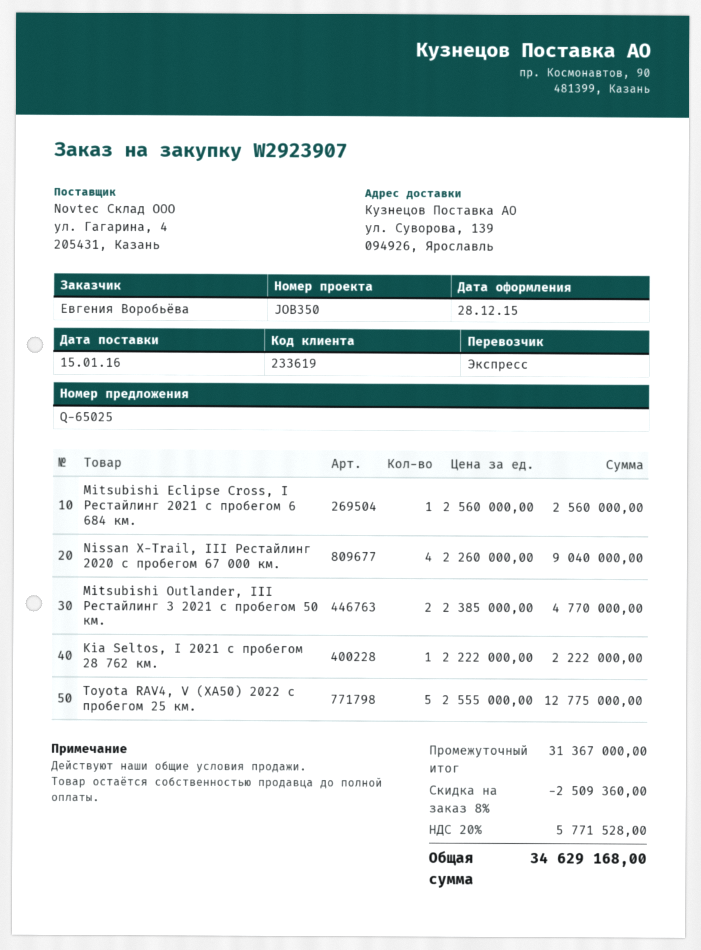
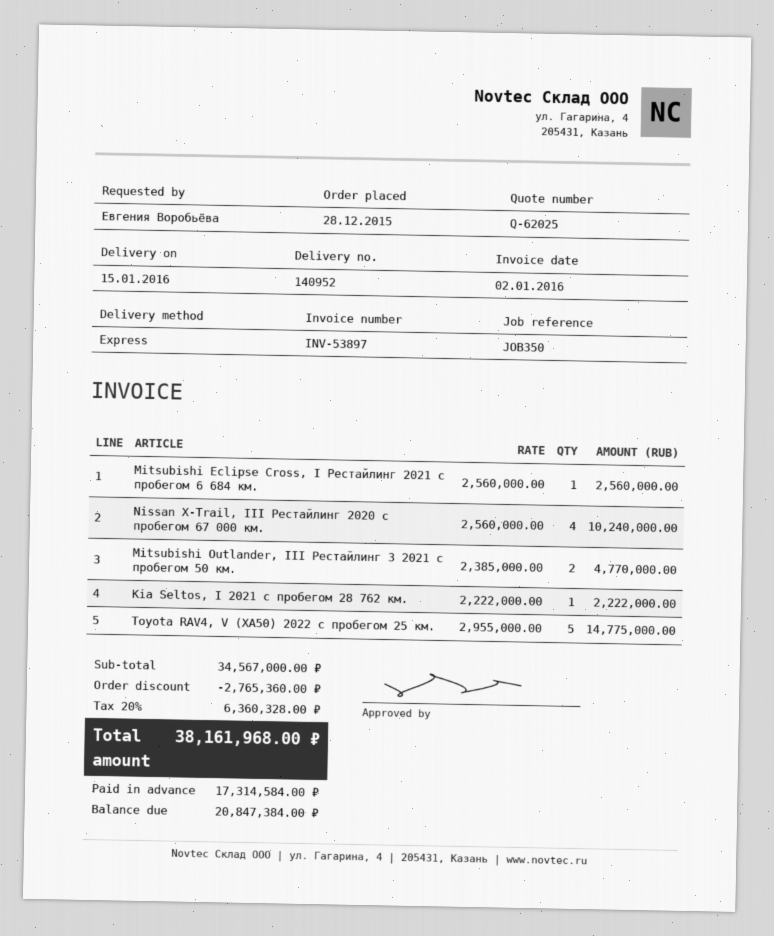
quote number: Q-65025 -> Q-62025
Nissan X-Trail, III Рестайлинг 2020 с пробегом 67 000 км.: 4 x 2260000.00 = 9040000.00 -> 4 x 2560000.00 = 10240000.00
Toyota RAV4, V (XA50) 2022 с пробегом 25 км.: 5 x 2555000.00 = 12775000.00 -> 5 x 2955000.00 = 14775000.00
subtotal: 31367000.00 -> 34567000.00
discount: 2509360.00 -> 2765360.00
tax: 20% = 5771528.00 -> 20% = 6360328.00
total: 34629168.00 -> 38161968.00

